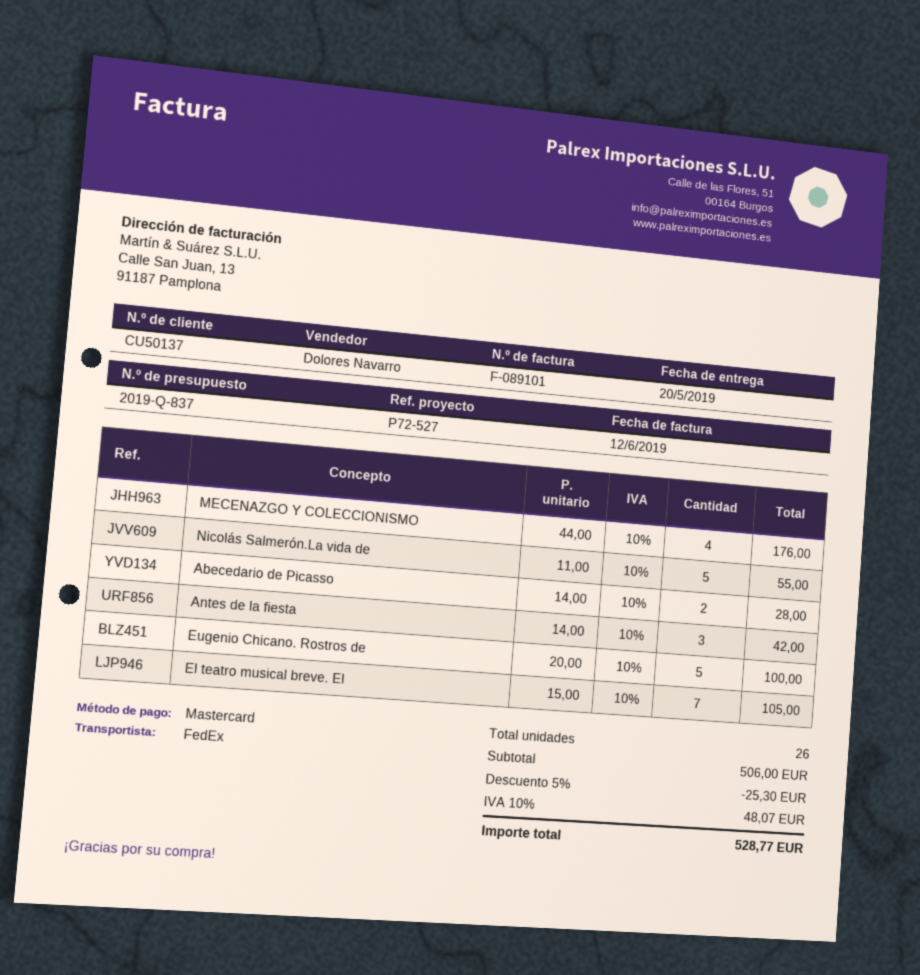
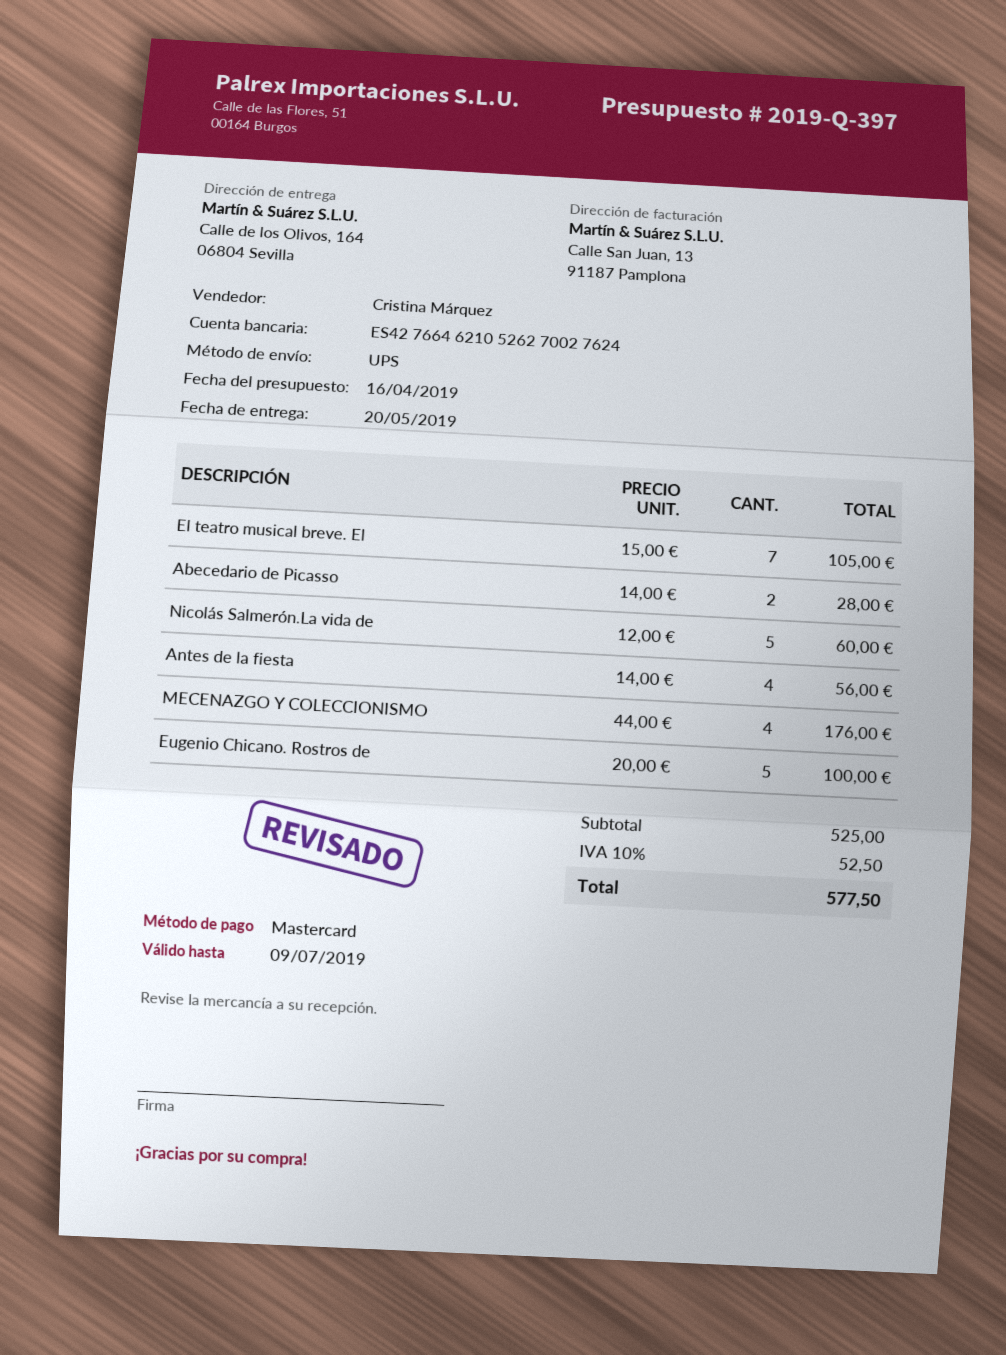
quote number: 2019-Q-837 -> 2019-Q-397
sales rep: Dolores Navarro -> Cristina Márquez
shipping method: FedEx -> UPS
Nicolás Salmerón.La vida de: 5 x 11.00 = 55.00 -> 5 x 12.00 = 60.00
Antes de la fiesta: 3 x 14.00 = 42.00 -> 4 x 14.00 = 56.00
subtotal: 506.00 -> 525.00
discount: 5% = 25.30 -> none
tax: 10% = 48.07 -> 10% = 52.50
total: 528.77 -> 577.50

